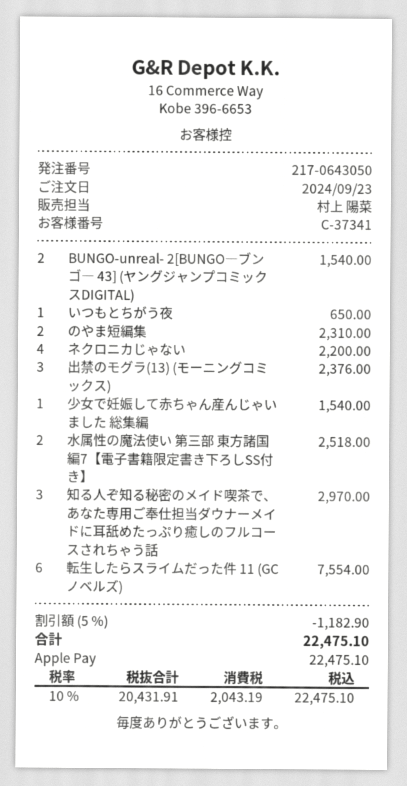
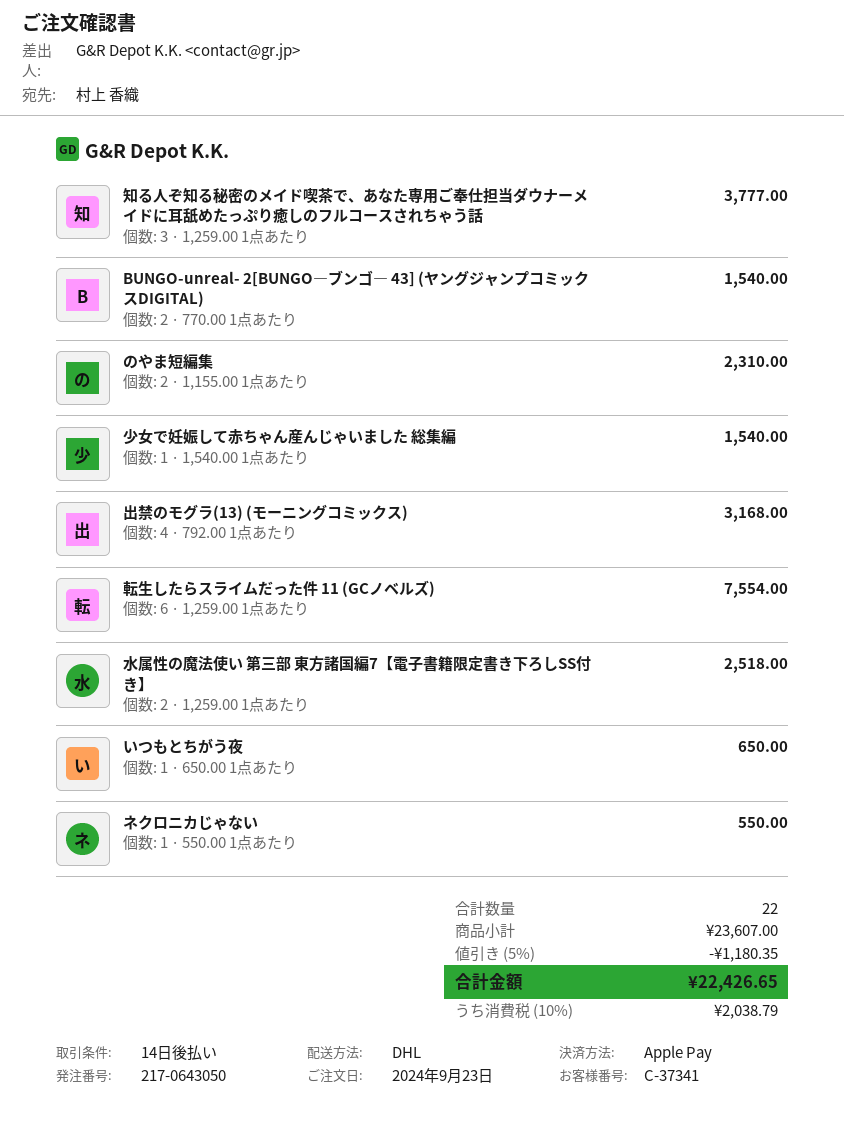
ネクロニカじゃない: 4 for 2200.00 -> 1 for 550.00
出禁のモグラ(13) (モーニングコミックス): 3 for 2376.00 -> 4 for 3168.00
知る人ぞ知る秘密のメイド喫茶で、あなた専用ご奉仕担当ダウナーメイドに耳舐めたっぷり癒しのフルコースされちゃう話: 3 for 2970.00 -> 3 for 3777.00
discount: 5% = 1182.90 -> 5% = 1180.35
tax: 10% = 2043.19 -> 10% = 2038.79
total: 22475.10 -> 22426.65

